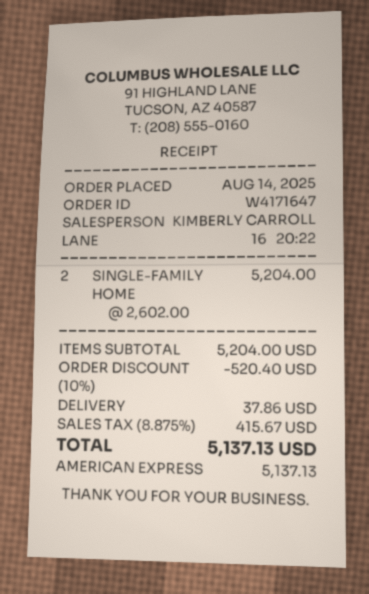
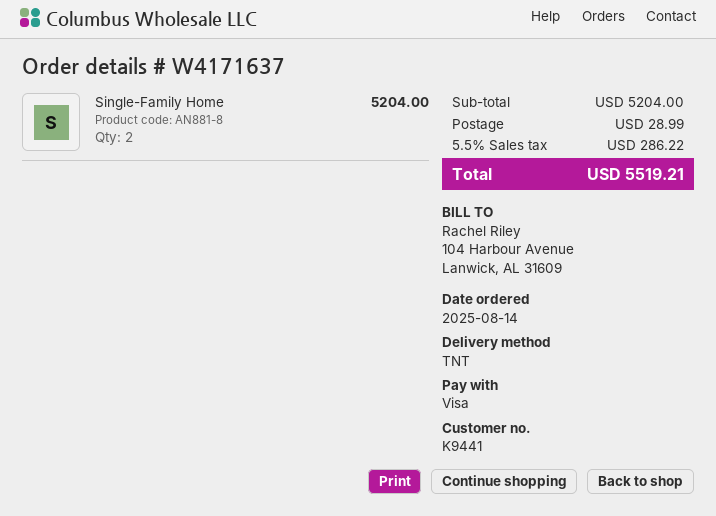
order number: W4171647 -> W4171637
payment method: American Express -> Visa
discount: 10% = 520.40 -> none
shipping: 37.86 -> 28.99
tax: 8.875% = 415.67 -> 5.5% = 286.22
total: 5137.13 -> 5519.21

